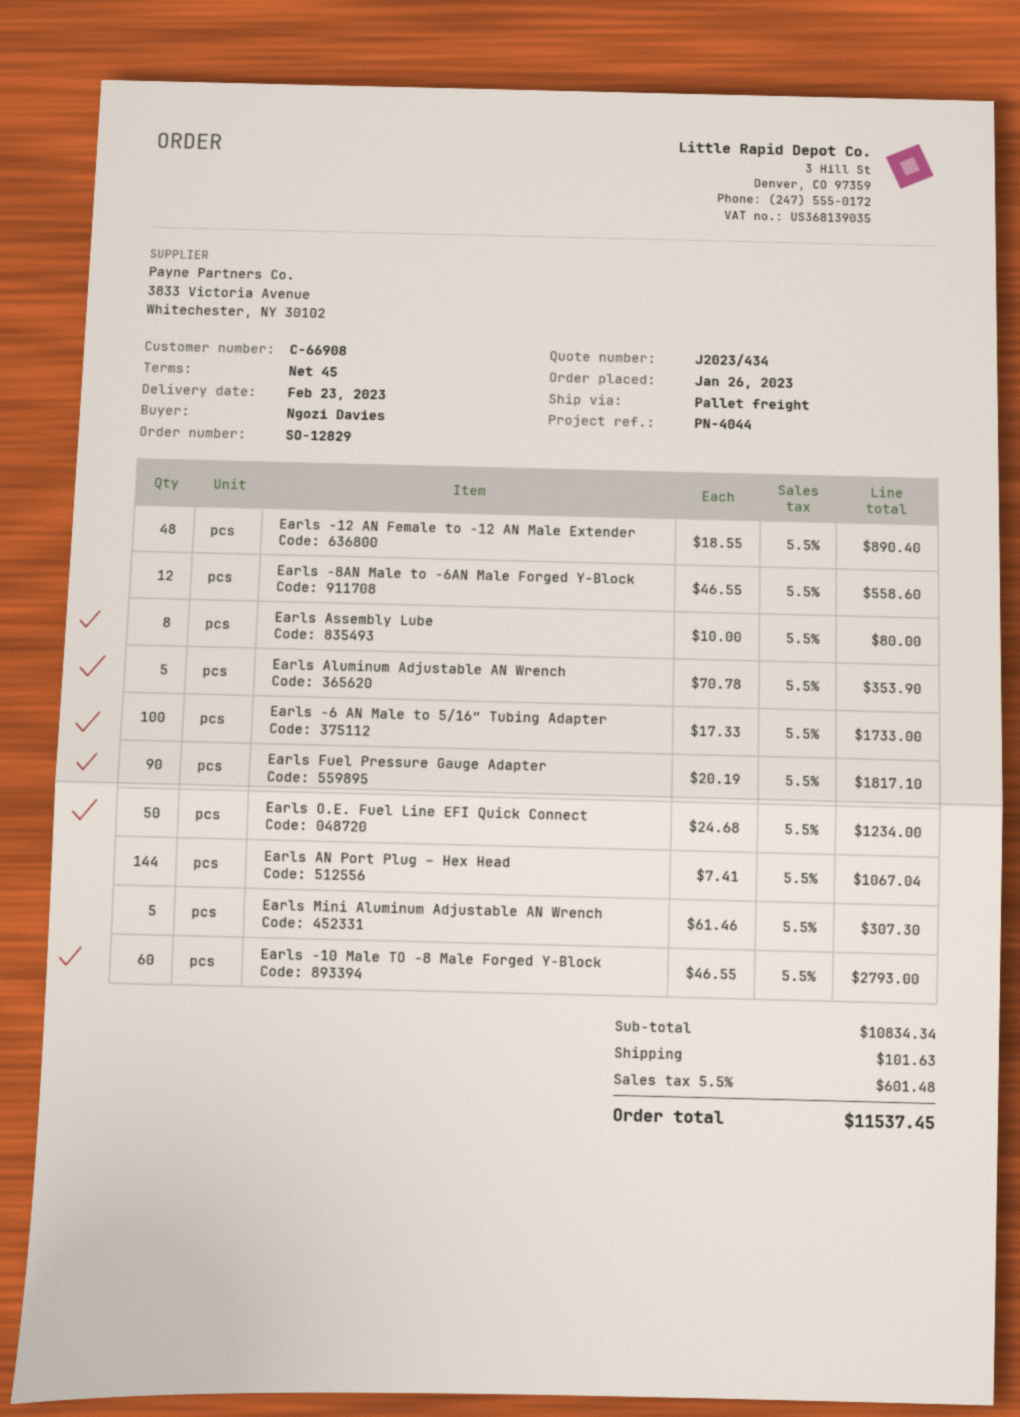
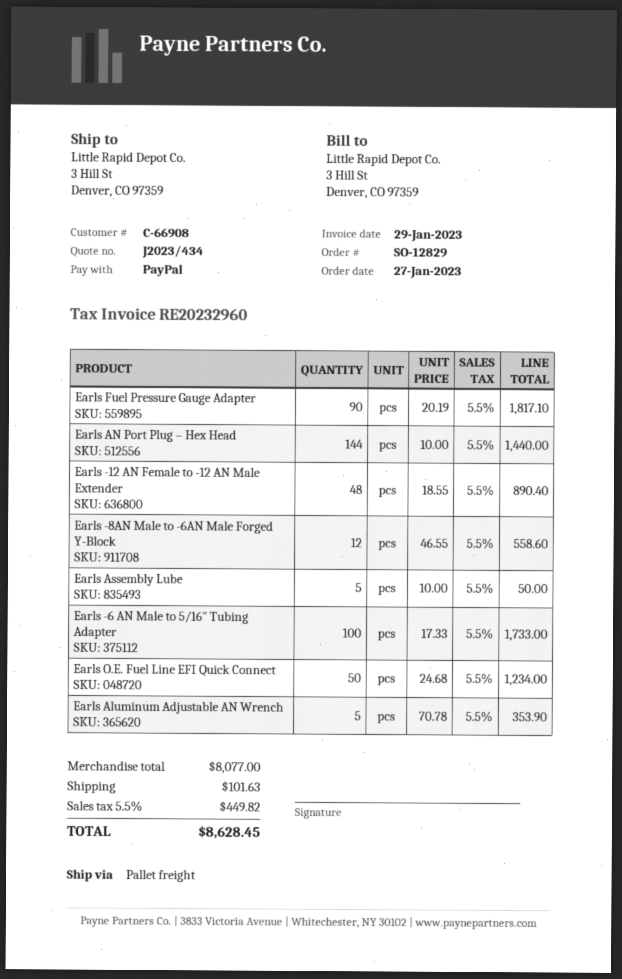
order date: 2023-01-26 -> 2023-01-27
Earls Assembly Lube: 8 x 10.00 = 80.00 -> 5 x 10.00 = 50.00
Earls AN Port Plug – Hex Head: 144 x 7.41 = 1067.04 -> 144 x 10.00 = 1440.00
Earls Mini Aluminum Adjustable AN Wrench: 5 x 61.46 = 307.30 -> none
Earls -10 Male TO -8 Male Forged Y-Block: 60 x 46.55 = 2793.00 -> none
subtotal: 10834.34 -> 8077.00
tax: 5.5% = 601.48 -> 5.5% = 449.82
total: 11537.45 -> 8628.45

